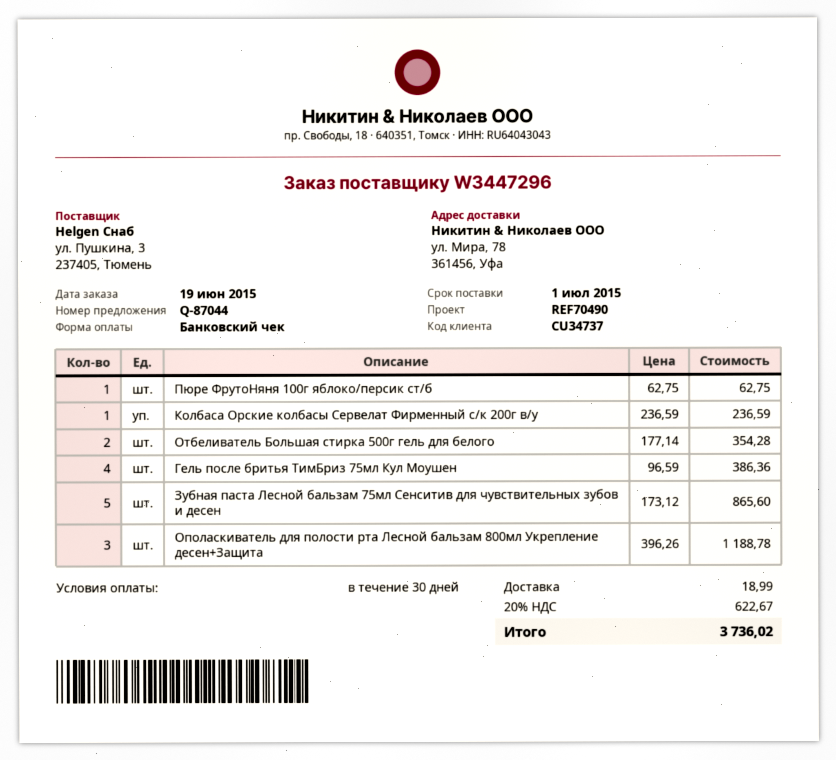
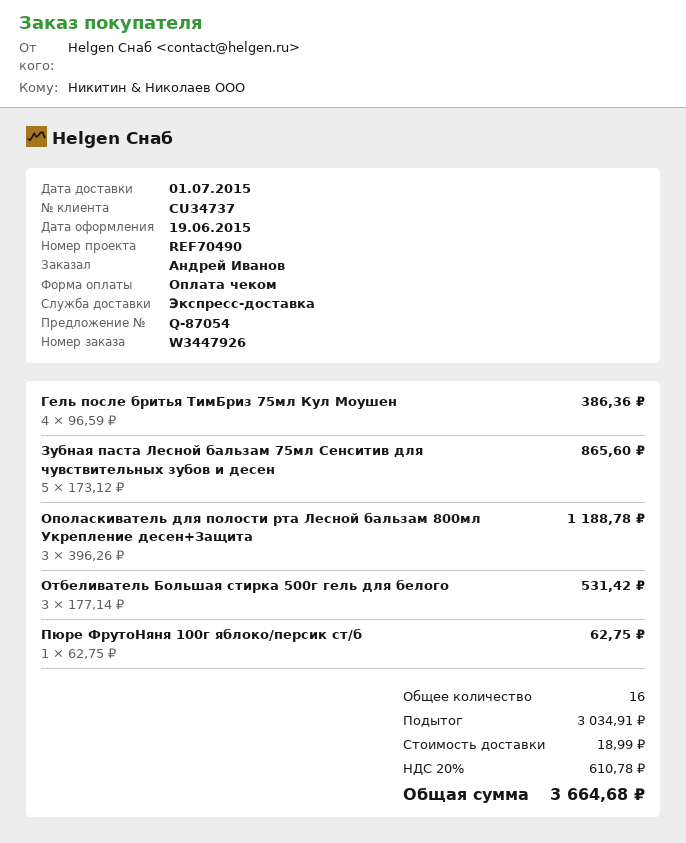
quote number: Q-87044 -> Q-87054
order number: W3447296 -> W3447926
Колбаса Орские колбасы Сервелат Фирменный с/к 200г в/у: 1 x 236.59 = 236.59 -> none
Отбеливатель Большая стирка 500г гель для белого: 2 x 177.14 = 354.28 -> 3 x 177.14 = 531.42
tax: 20% = 622.67 -> 20% = 610.78
total: 3736.02 -> 3664.68

